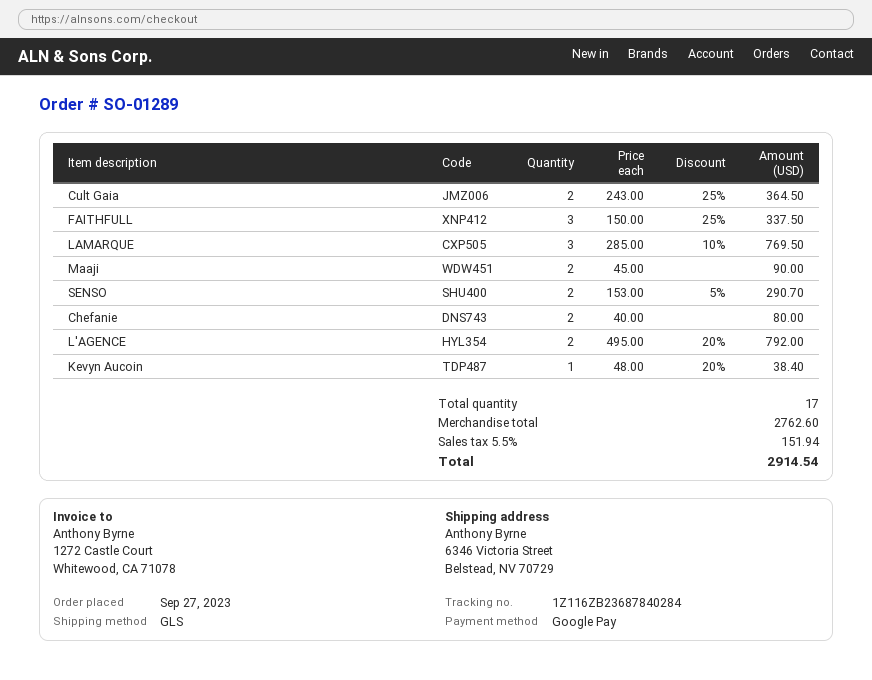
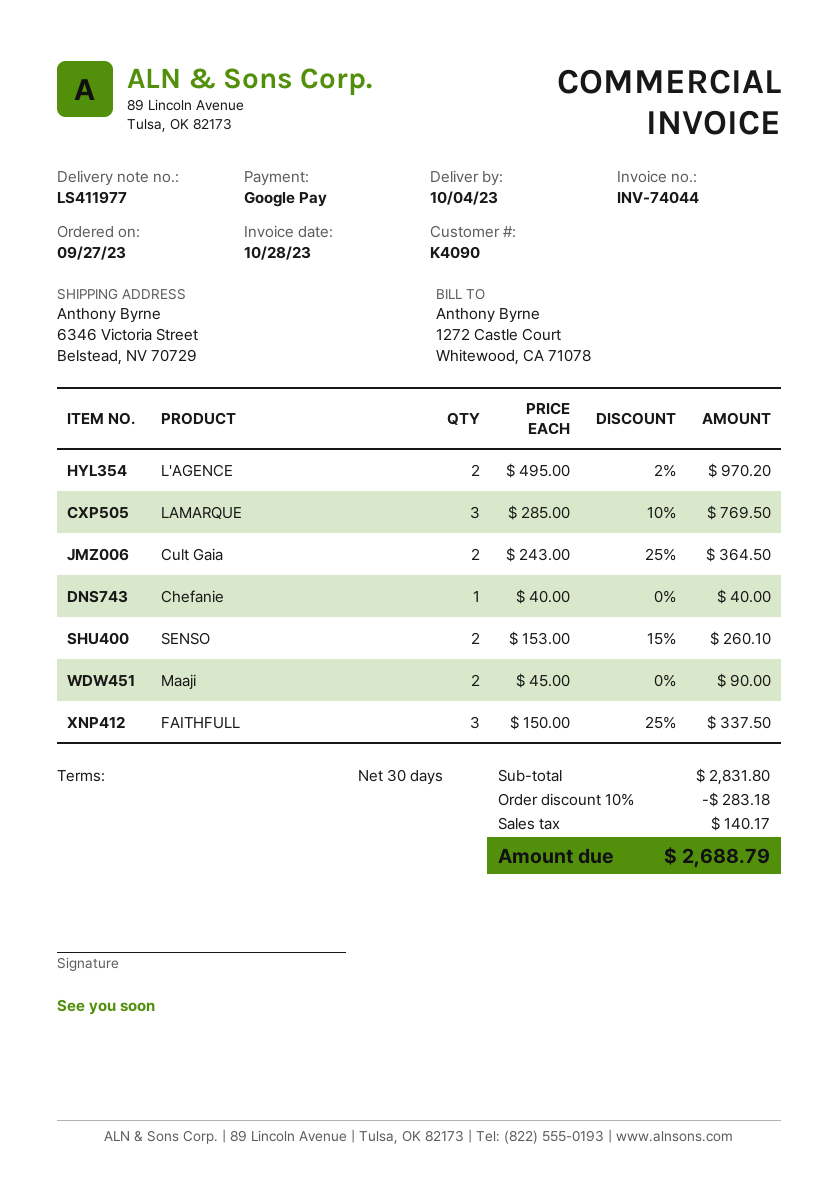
SENSO: 2 x 153.00 - 5% = 290.70 -> 2 x 153.00 - 15% = 260.10
Chefanie: 2 x 40.00 = 80.00 -> 1 x 40.00 = 40.00
L'AGENCE: 2 x 495.00 - 20% = 792.00 -> 2 x 495.00 - 2% = 970.20
Kevyn Aucoin: 1 x 48.00 - 20% = 38.40 -> none
subtotal: 2762.60 -> 2831.80
discount: none -> 10% = 283.18
tax: 151.94 -> 140.17
total: 2914.54 -> 2688.79

